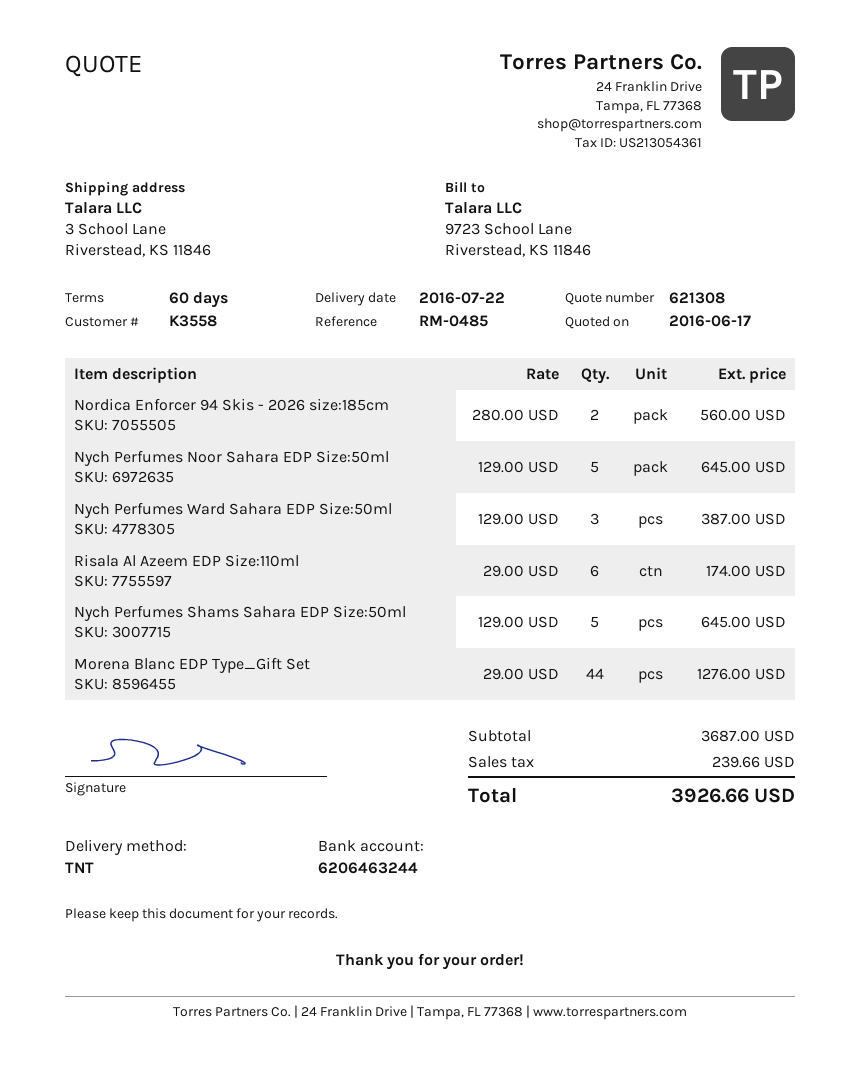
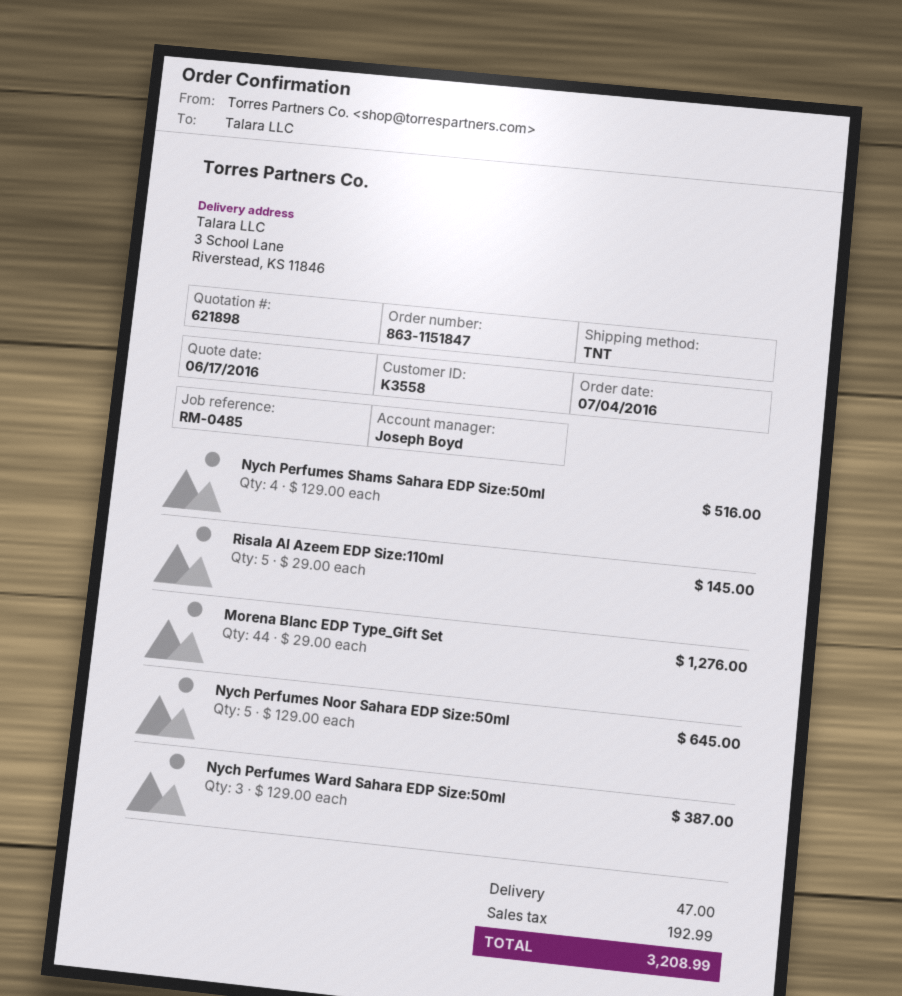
quote number: 621308 -> 621898
Nordica Enforcer 94 Skis - 2026 size:185cm: 2 x 280.00 = 560.00 -> none
Risala Al Azeem EDP Size:110ml: 6 x 29.00 = 174.00 -> 5 x 29.00 = 145.00
Nych Perfumes Shams Sahara EDP Size:50ml: 5 x 129.00 = 645.00 -> 4 x 129.00 = 516.00
shipping: none -> 47.00
tax: 239.66 -> 192.99
total: 3926.66 -> 3208.99

